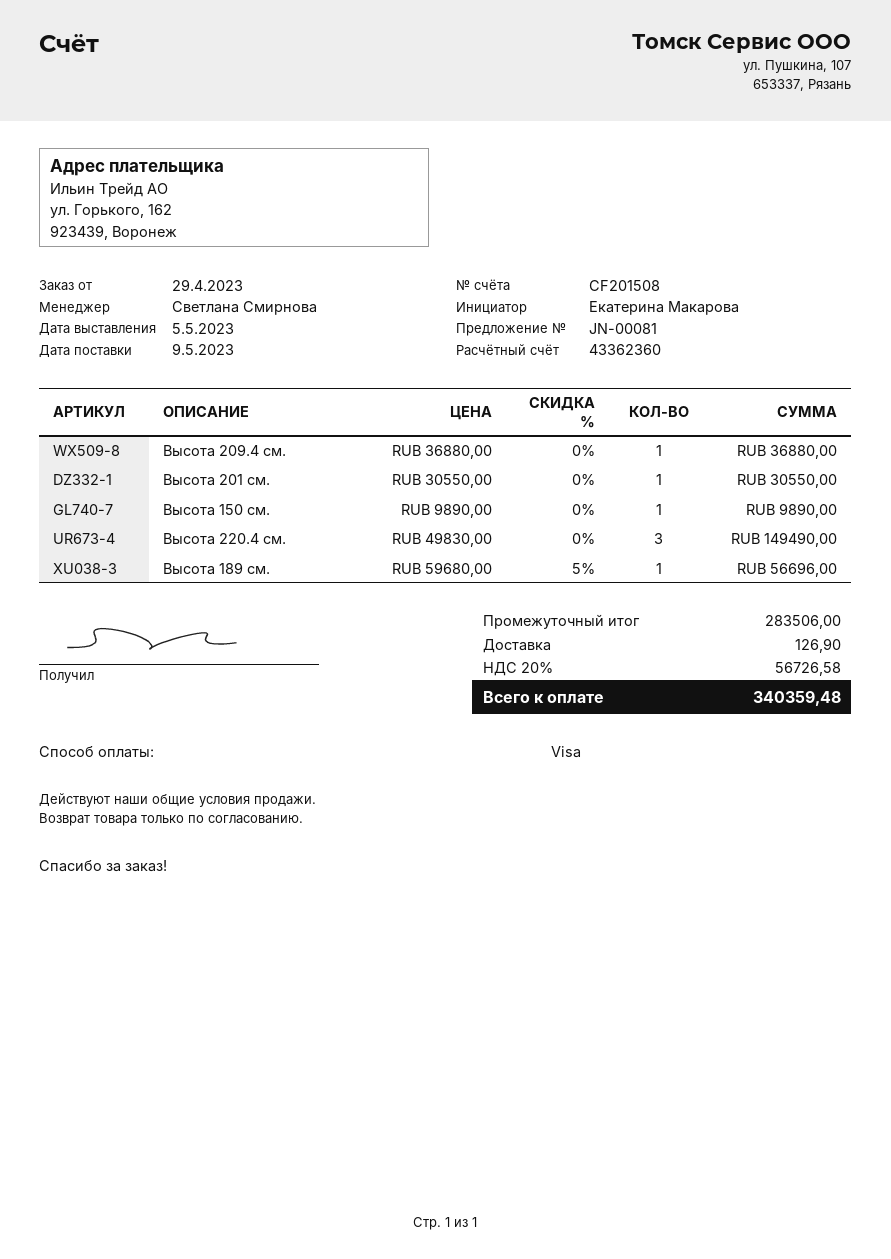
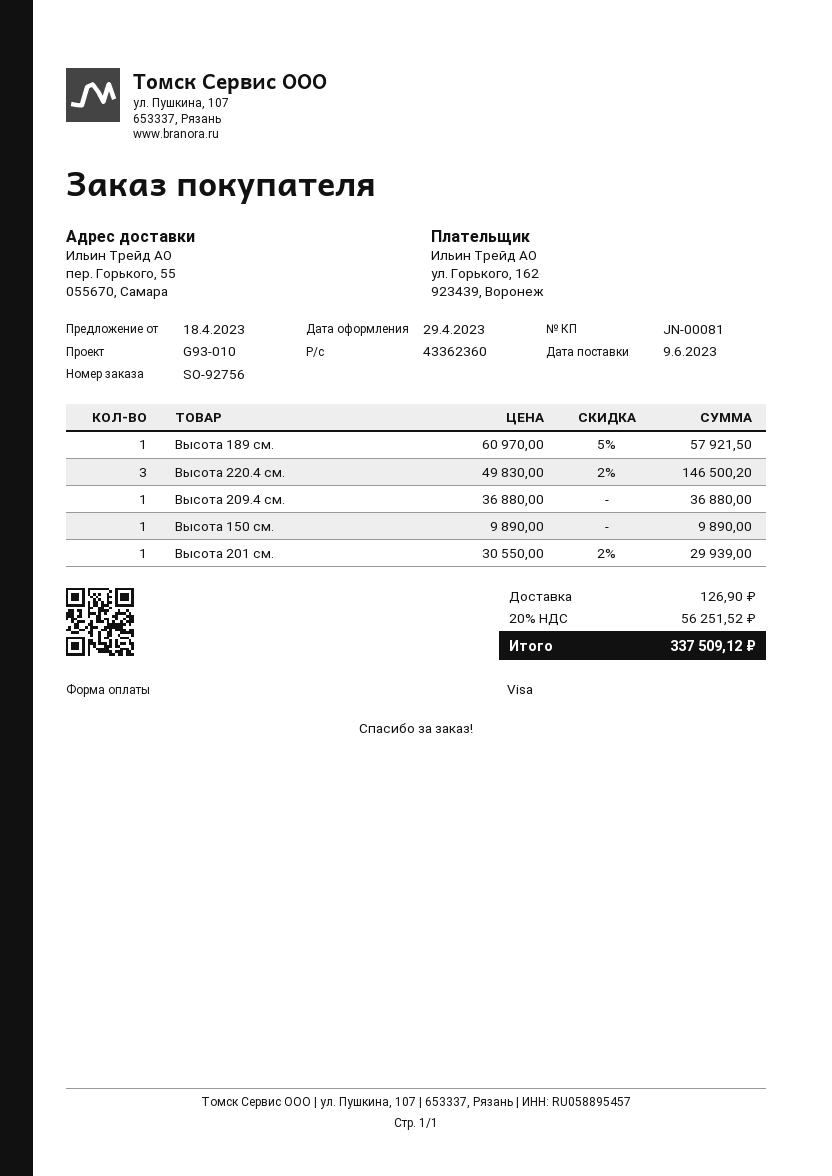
delivery date: 2023-05-09 -> 2023-06-09
Высота 201 см.: 1 x 30550.00 = 30550.00 -> 1 x 30550.00 - 2% = 29939.00
Высота 220.4 см.: 3 x 49830.00 = 149490.00 -> 3 x 49830.00 - 2% = 146500.20
Высота 189 см.: 1 x 59680.00 - 5% = 56696.00 -> 1 x 60970.00 - 5% = 57921.50
tax: 20% = 56726.58 -> 20% = 56251.52
total: 340359.48 -> 337509.12

